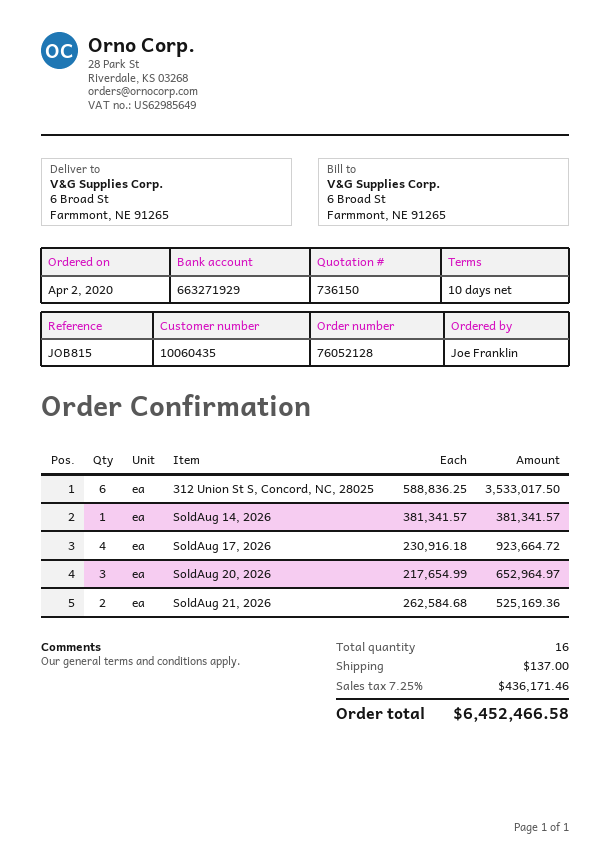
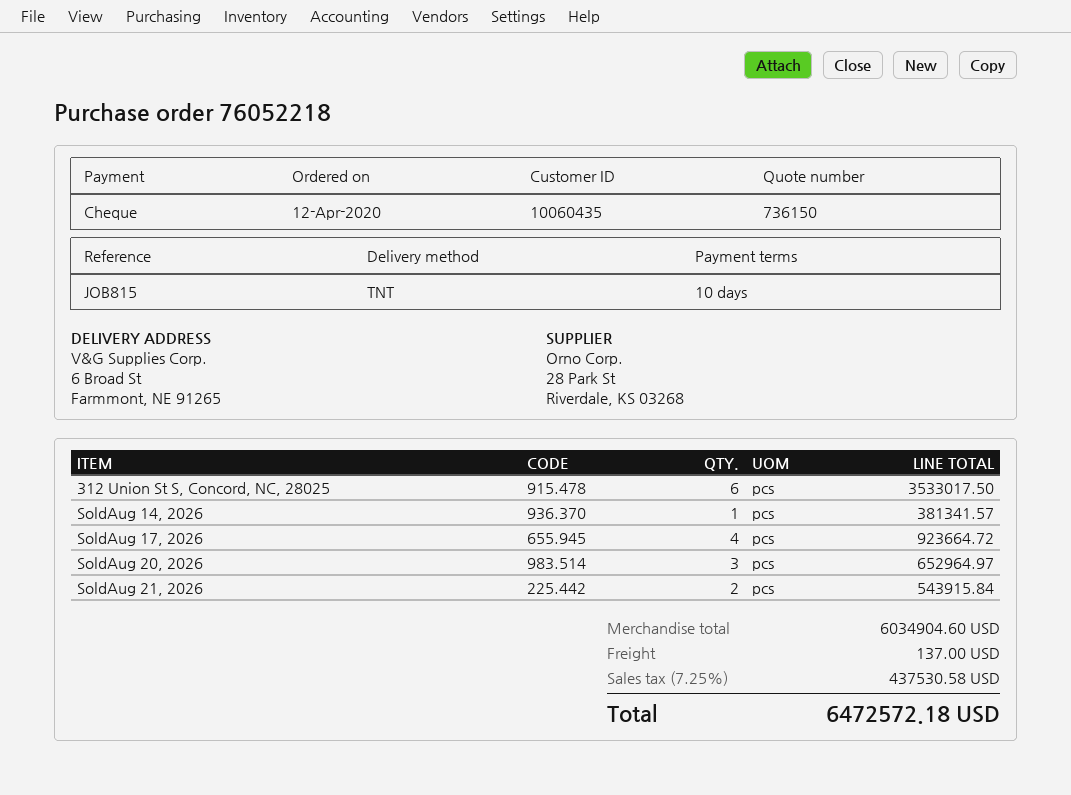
order number: 76052128 -> 76052218
order date: 2020-04-02 -> 2020-04-12
SoldAug 21, 2026: 2 for 525169.36 -> 2 for 543915.84
tax: 7.25% = 436171.46 -> 7.25% = 437530.58
total: 6452466.58 -> 6472572.18

